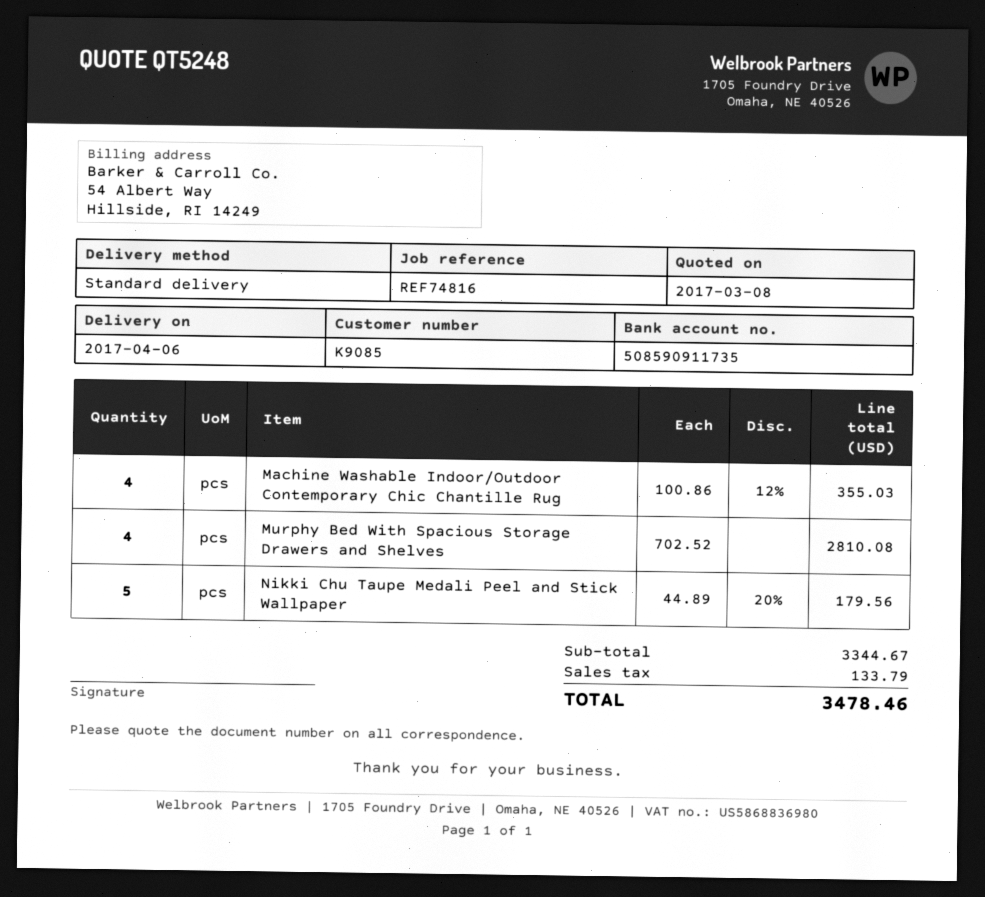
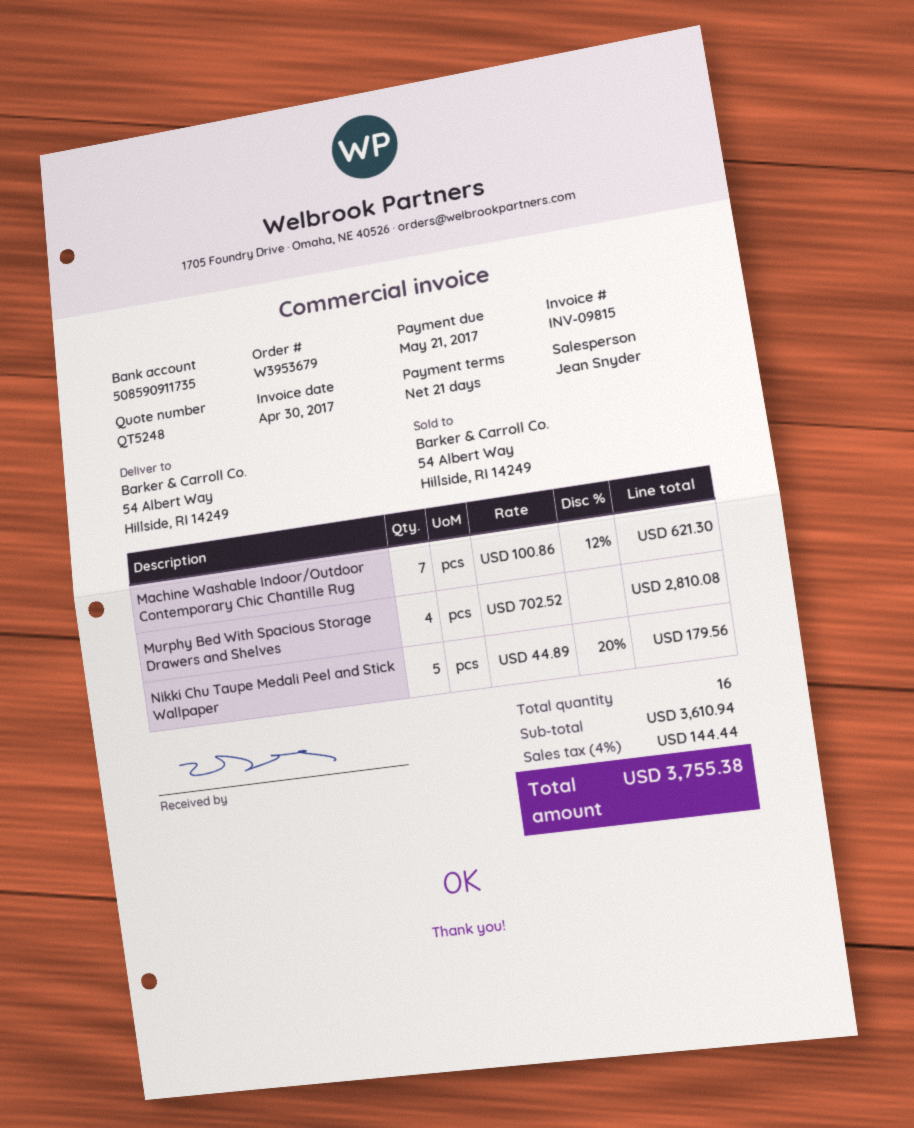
Machine Washable Indoor/Outdoor Contemporary Chic Chantille Rug: 4 x 100.86 - 12% = 355.03 -> 7 x 100.86 - 12% = 621.30
subtotal: 3344.67 -> 3610.94
tax: 133.79 -> 144.44
total: 3478.46 -> 3755.38

